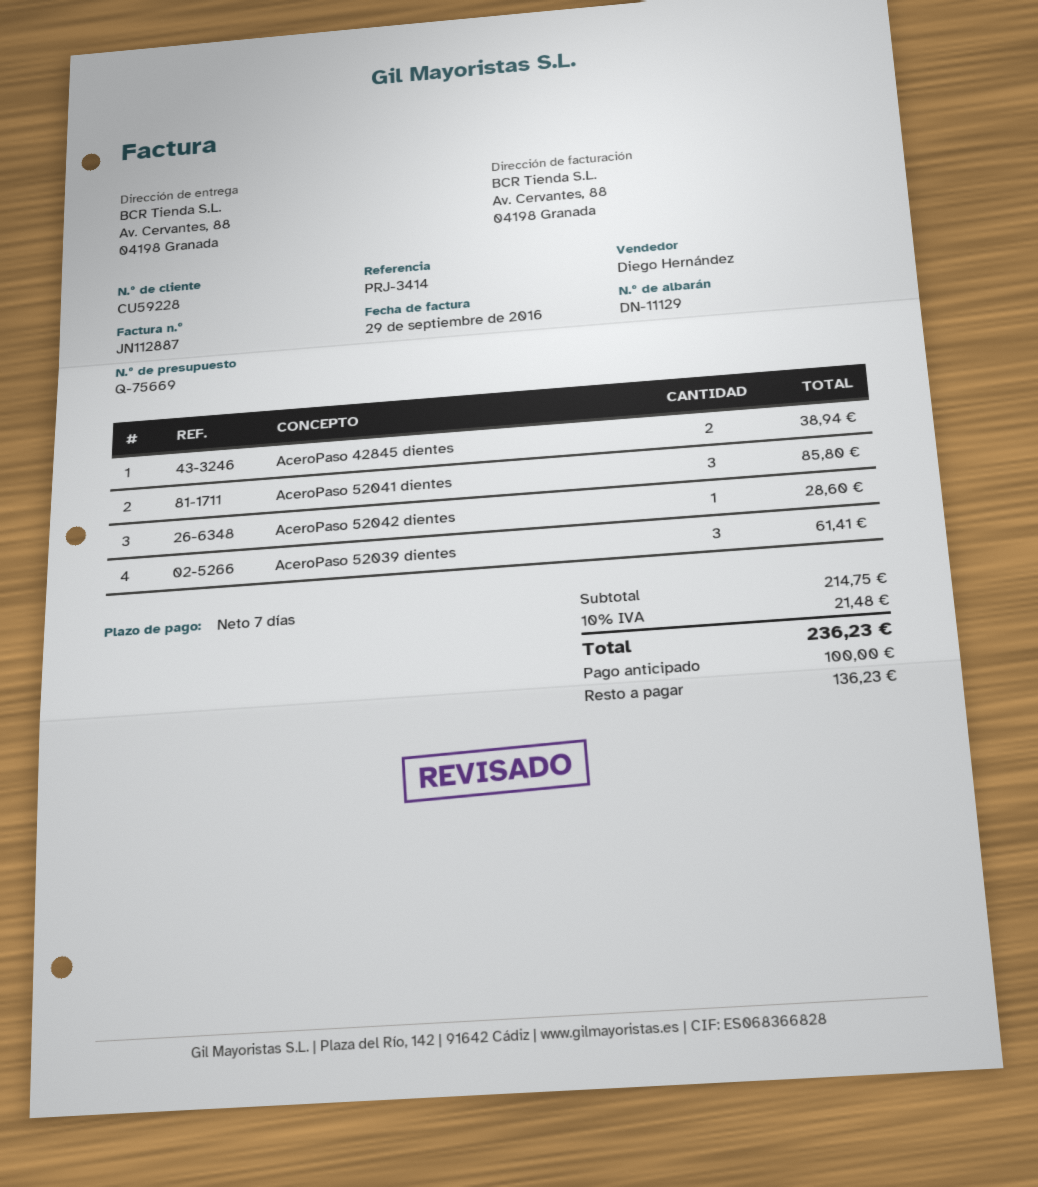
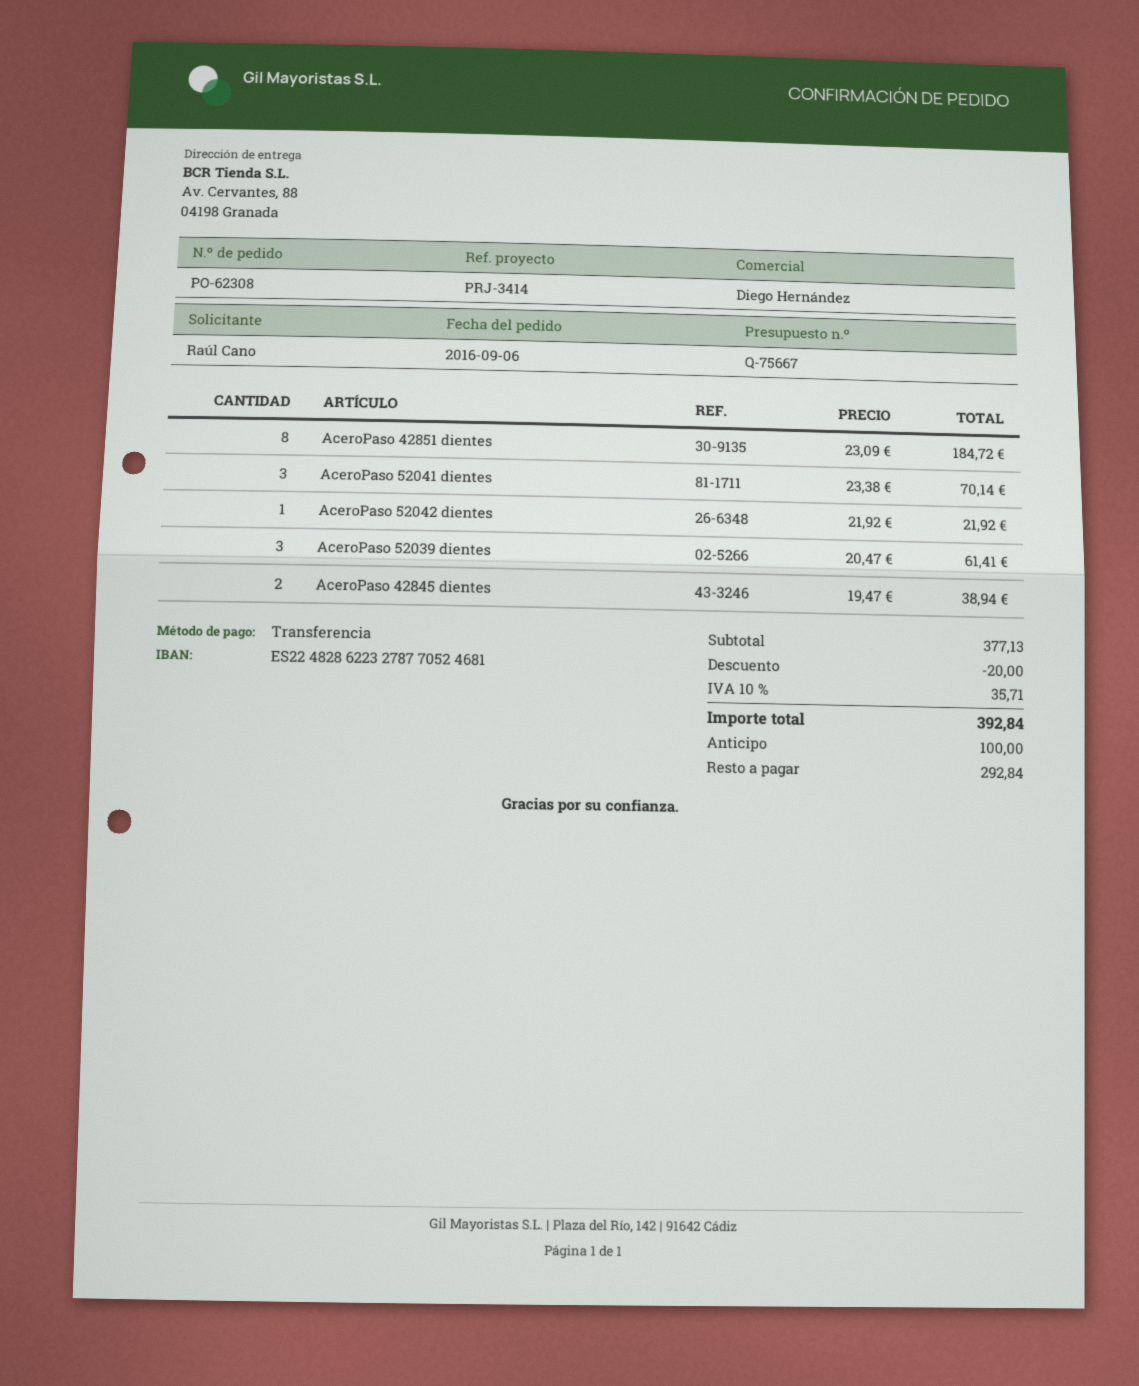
quote number: Q-75669 -> Q-75667
AceroPaso 52041 dientes: 3 for 85.80 -> 3 for 70.14
AceroPaso 52042 dientes: 1 for 28.60 -> 1 for 21.92
AceroPaso 42851 dientes: none -> 8 for 184.72
subtotal: 214.75 -> 377.13
discount: none -> 20.00
tax: 10% = 21.48 -> 10% = 35.71
total: 236.23 -> 392.84
balance: 136.23 -> 292.84

